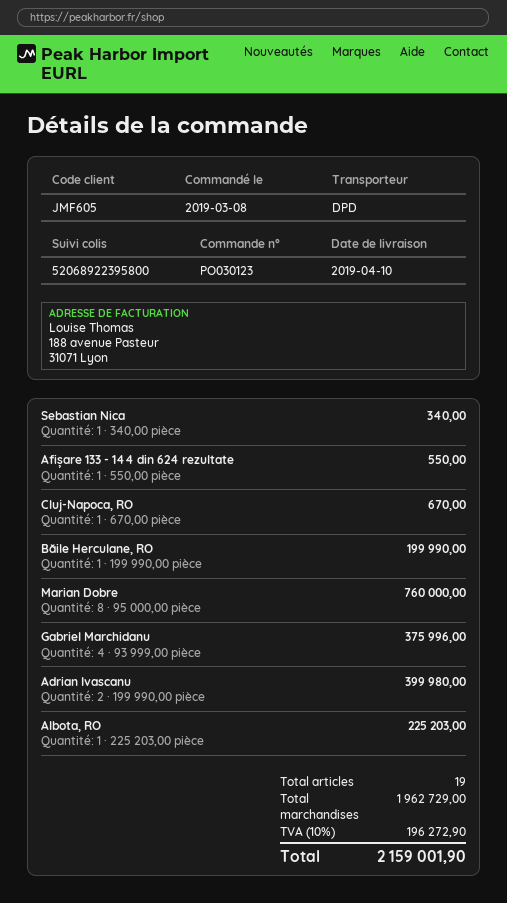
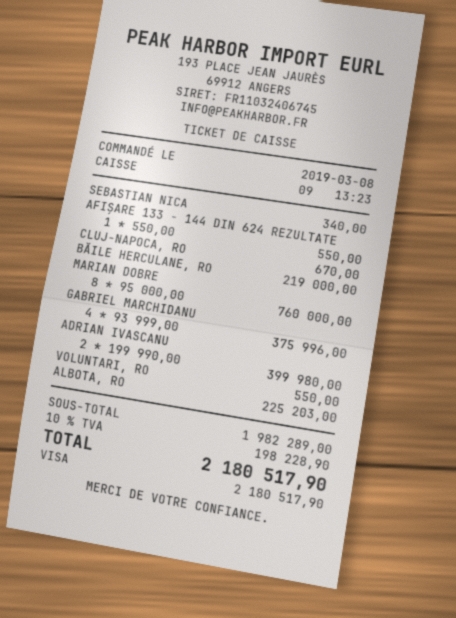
Băile Herculane, RO: 1 x 199990.00 = 199990.00 -> 1 x 219000.00 = 219000.00
VOLUNTARI, RO: none -> 1 x 550.00 = 550.00
subtotal: 1962729.00 -> 1982289.00
tax: 10% = 196272.90 -> 10% = 198228.90
total: 2159001.90 -> 2180517.90

